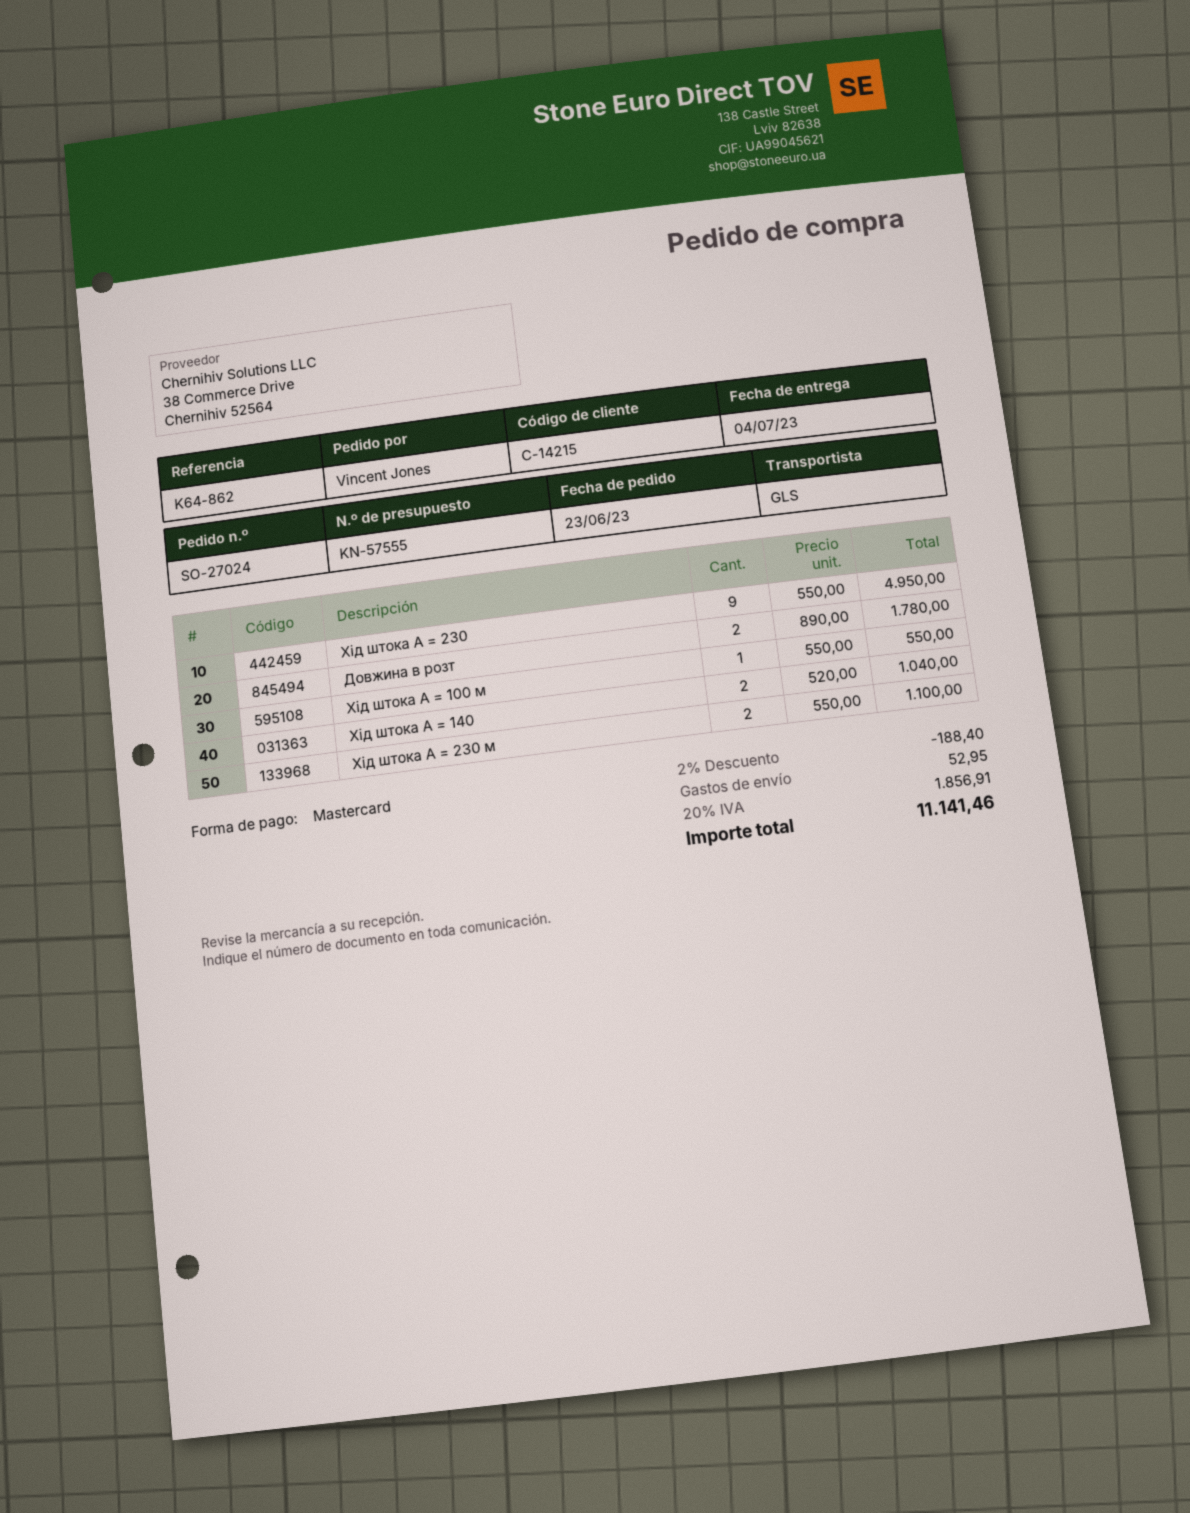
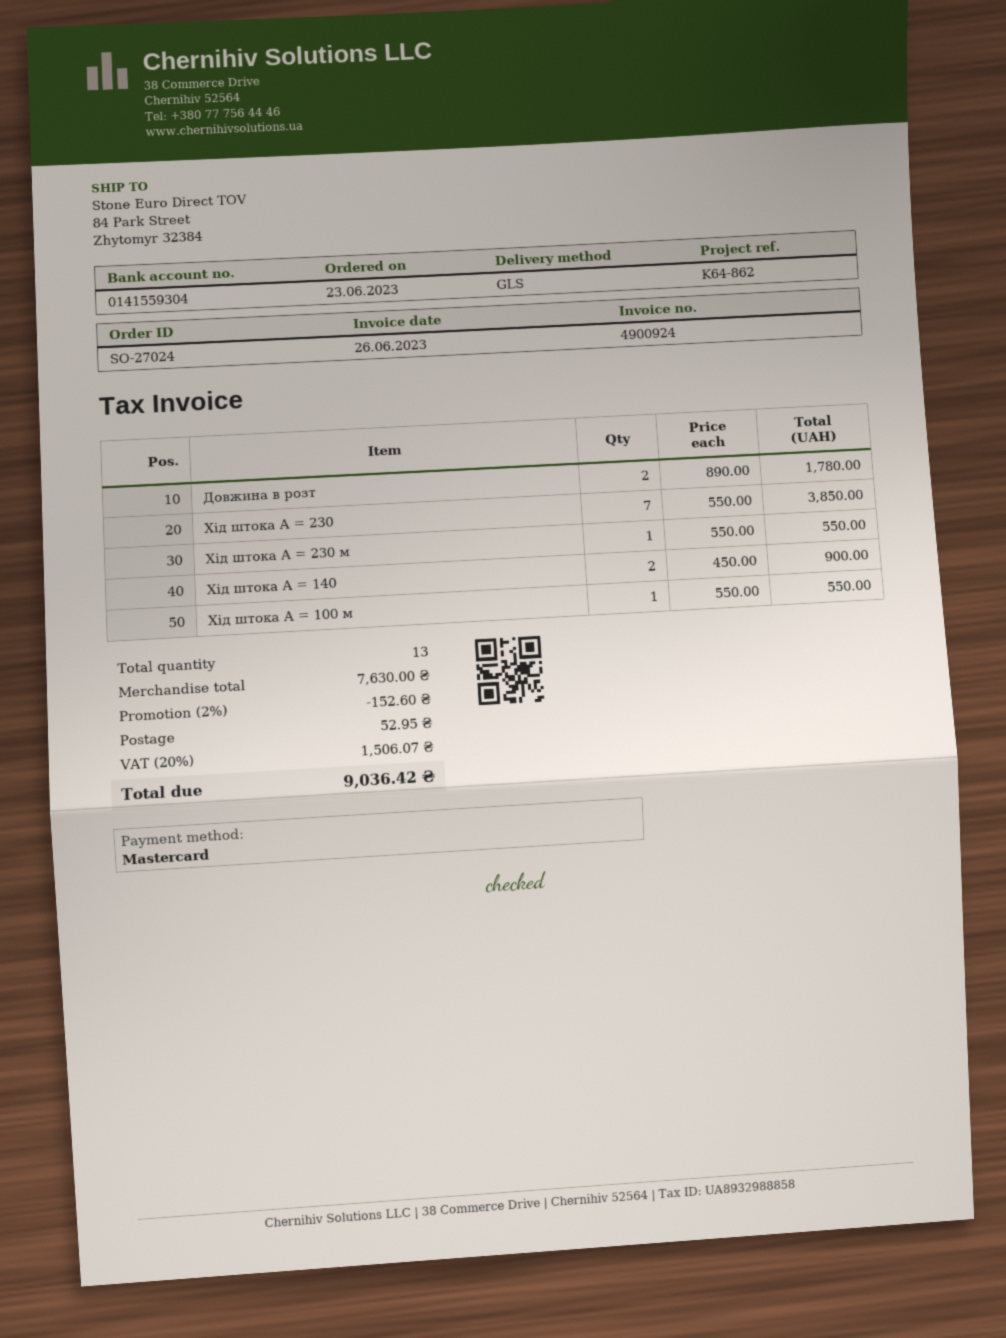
Хід штока A = 230: 9 x 550.00 = 4950.00 -> 7 x 550.00 = 3850.00
Хід штока A = 140: 2 x 520.00 = 1040.00 -> 2 x 450.00 = 900.00
Хід штока A = 230 м: 2 x 550.00 = 1100.00 -> 1 x 550.00 = 550.00
discount: 2% = 188.40 -> 2% = 152.60
tax: 20% = 1856.91 -> 20% = 1506.07
total: 11141.46 -> 9036.42

